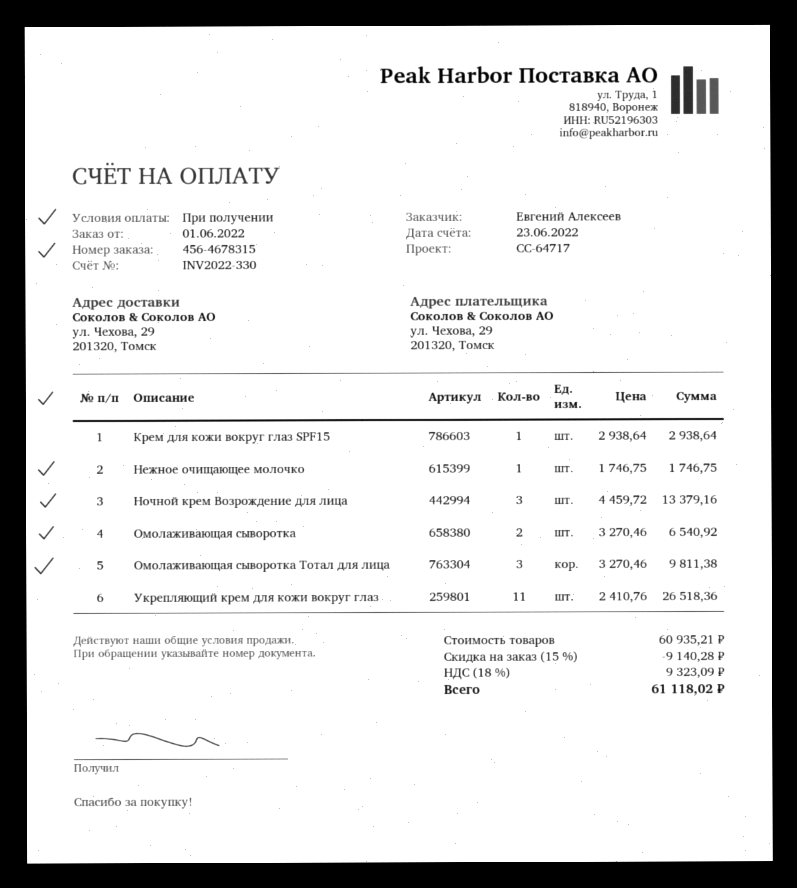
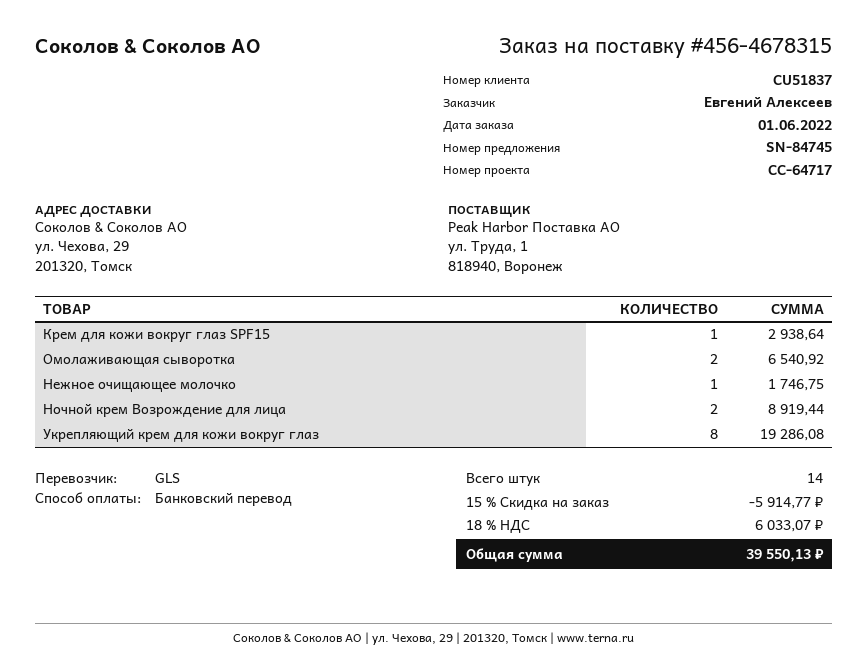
Ночной крем Возрождение для лица: 3 for 13379.16 -> 2 for 8919.44
Омолаживающая сыворотка Тотал для лица: 3 for 9811.38 -> none
Укрепляющий крем для кожи вокруг глаз: 11 for 26518.36 -> 8 for 19286.08
discount: 15% = 9140.28 -> 15% = 5914.77
tax: 18% = 9323.09 -> 18% = 6033.07
total: 61118.02 -> 39550.13

